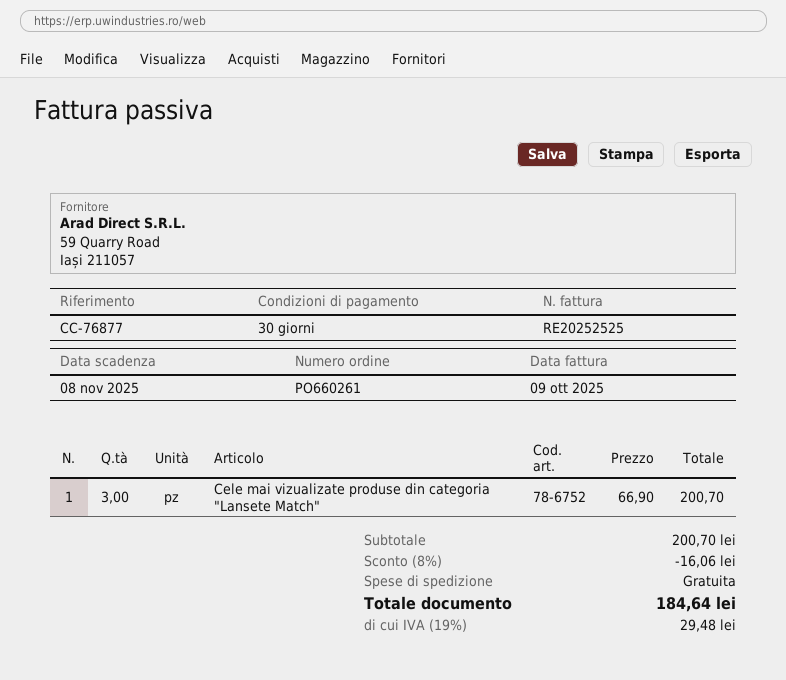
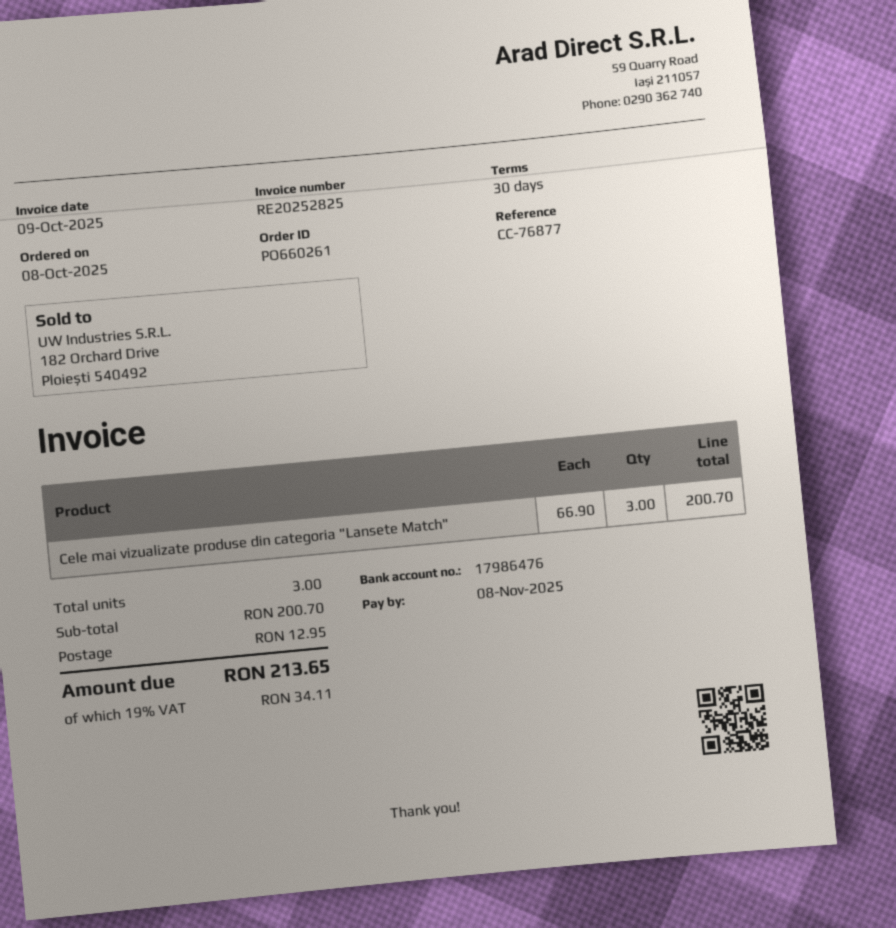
invoice number: RE20252525 -> RE20252825
discount: 8% = 16.06 -> none
shipping: 0.00 -> 12.95
tax: 19% = 29.48 -> 19% = 34.11
total: 184.64 -> 213.65

